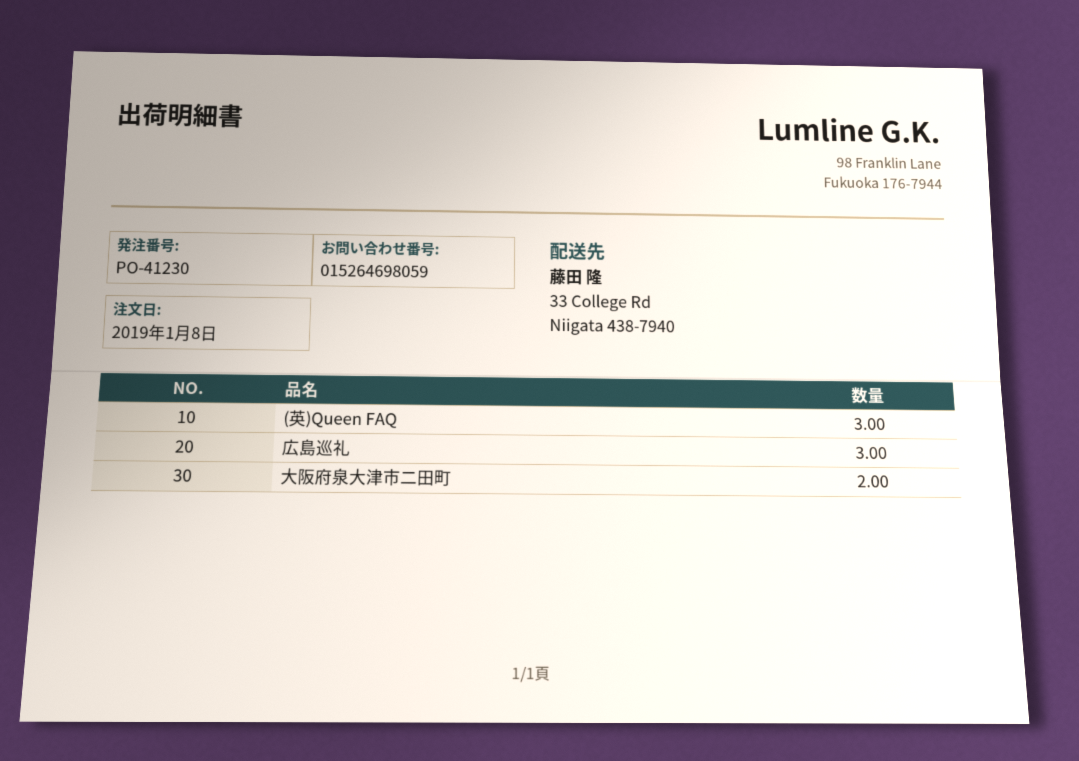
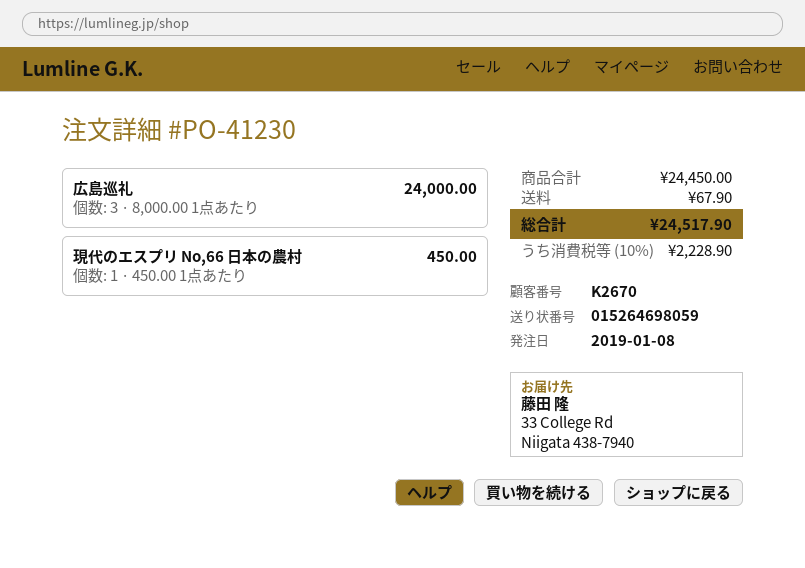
(英)Queen FAQ: 3 -> none
大阪府泉大津市二田町: 2 -> none
現代のエスプリ No,66 日本の農村: none -> 1

